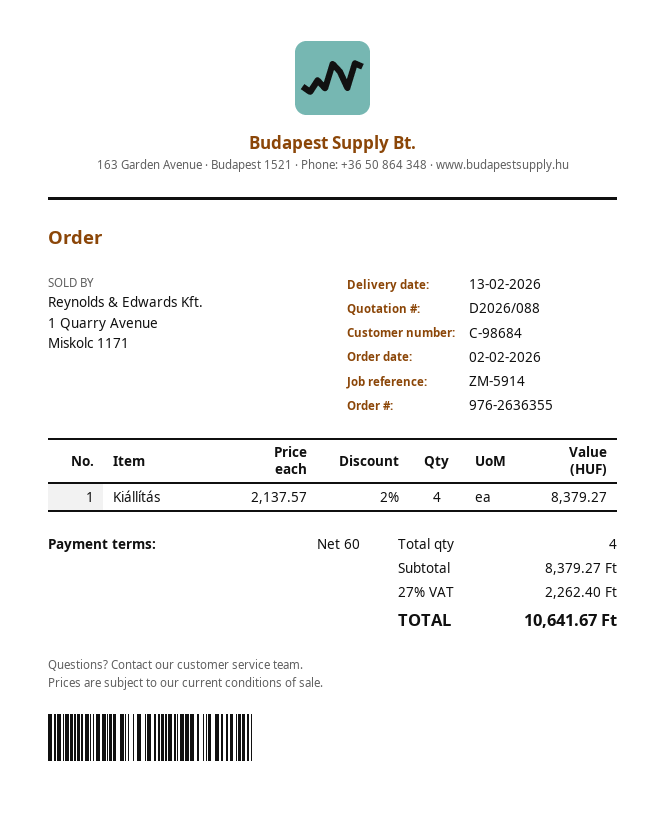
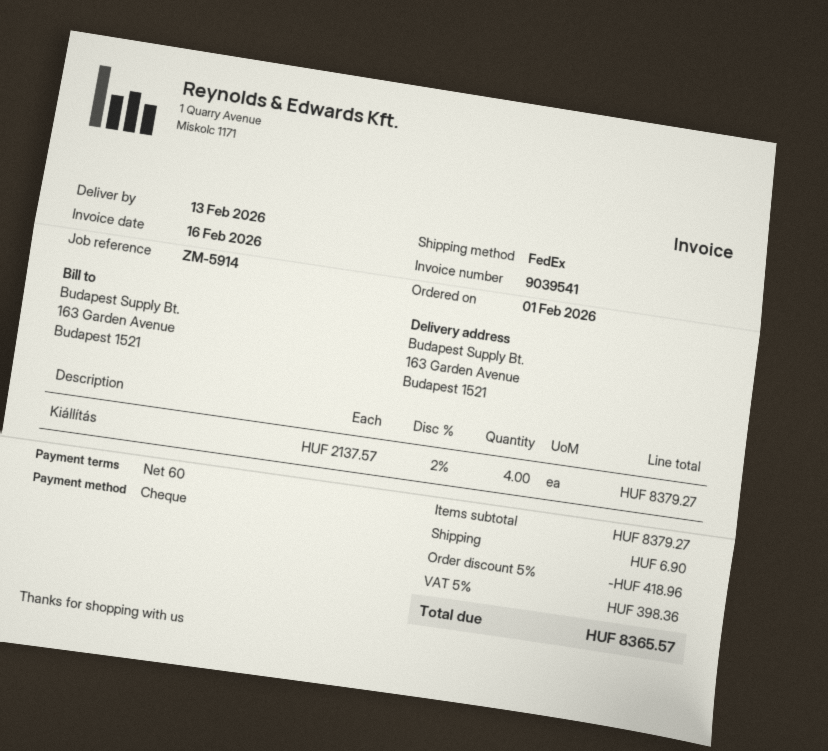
order date: 2026-02-02 -> 2026-02-01
discount: none -> 5% = 418.96
shipping: none -> 6.90
tax: 27% = 2262.40 -> 5% = 398.36
total: 10641.67 -> 8365.57

